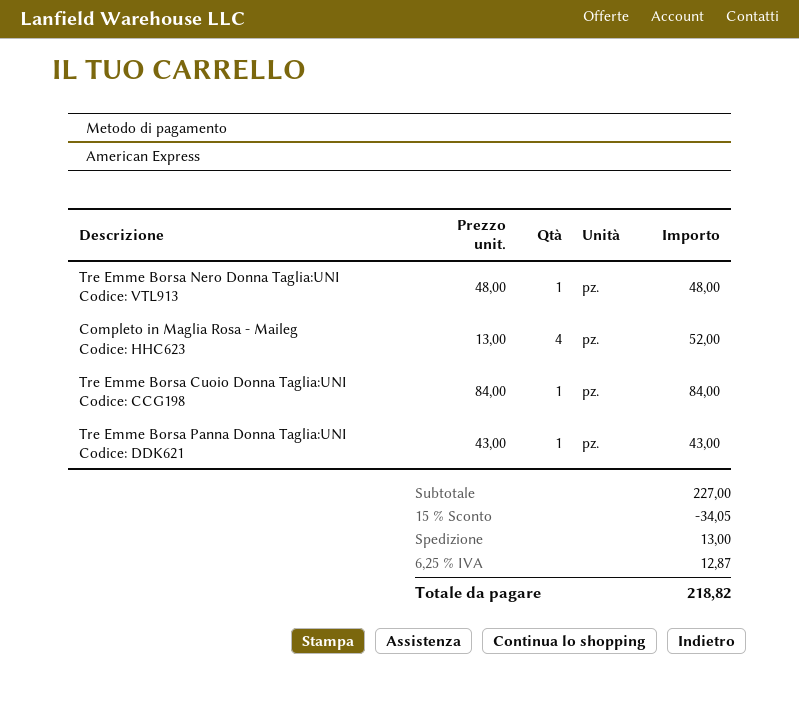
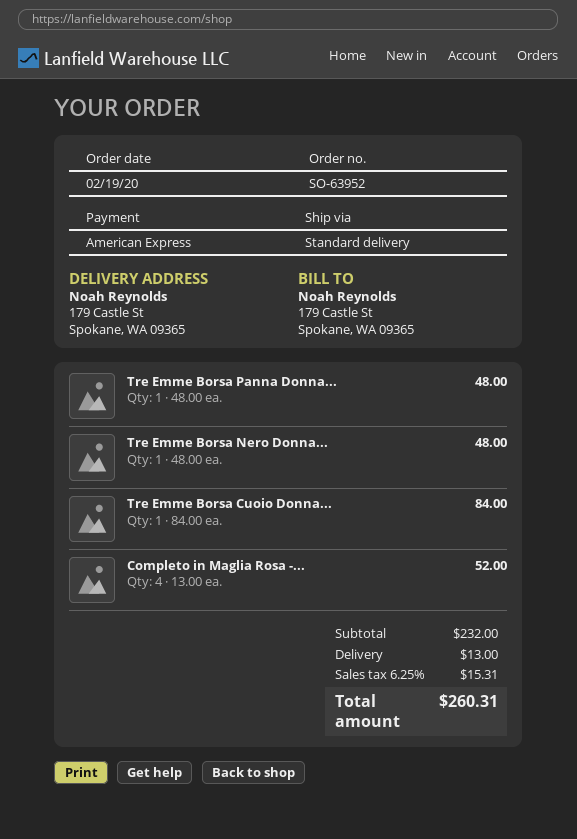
Tre Emme Borsa Panna Donna Taglia:UNI: 1 x 43.00 = 43.00 -> 1 x 48.00 = 48.00
subtotal: 227.00 -> 232.00
discount: 15% = 34.05 -> none
tax: 6.25% = 12.87 -> 6.25% = 15.31
total: 218.82 -> 260.31

